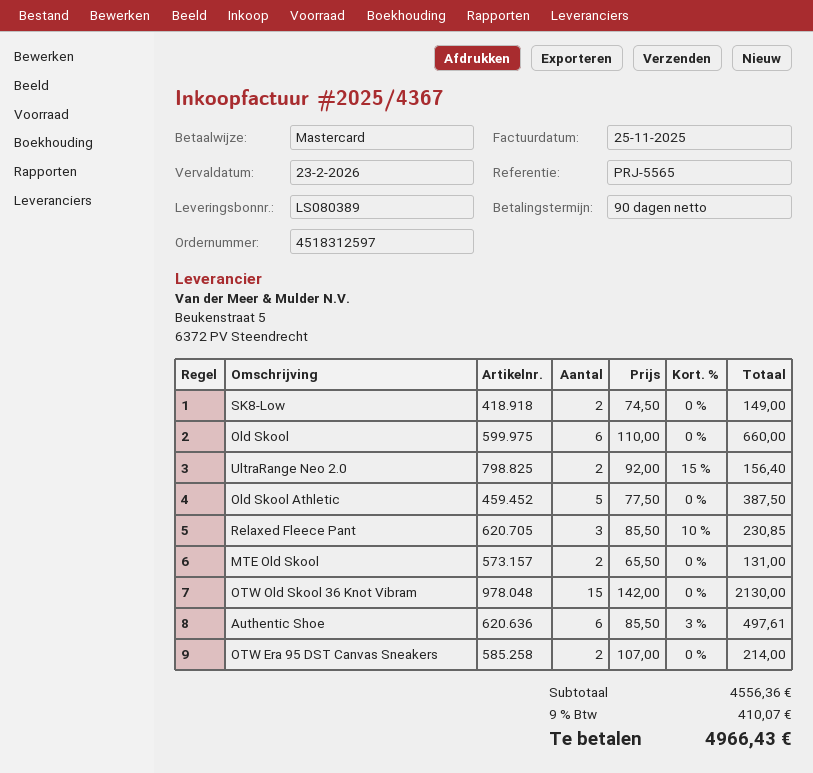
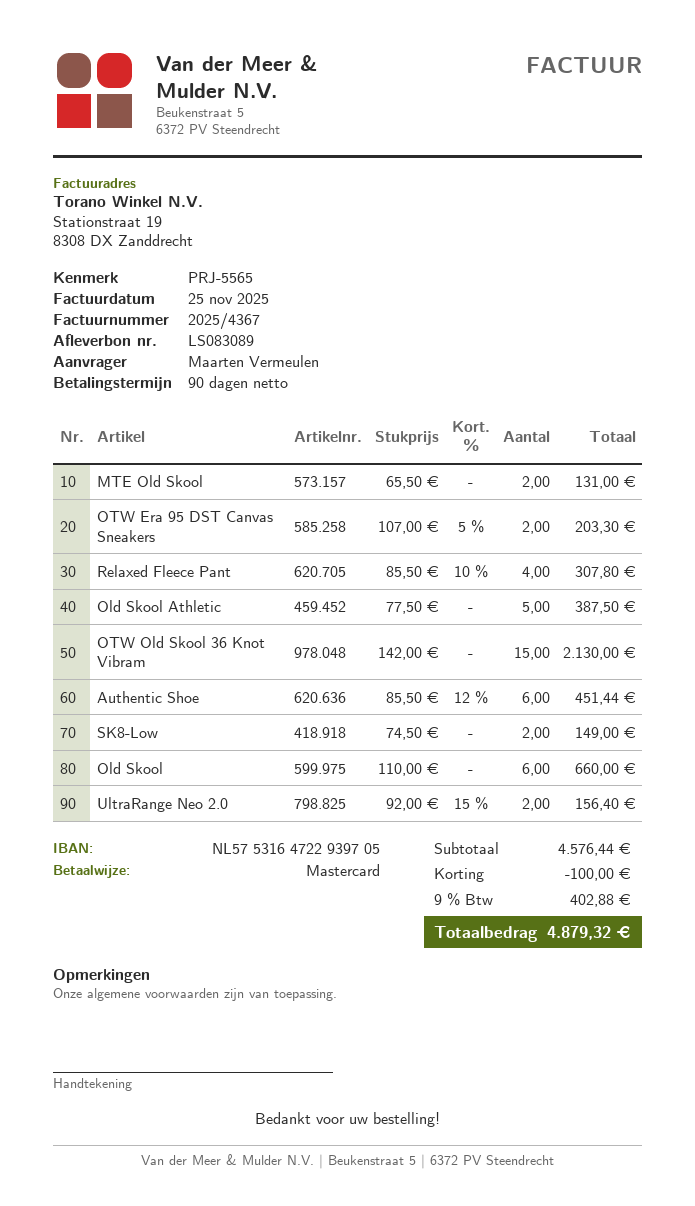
delivery note number: LS080389 -> LS083089
Relaxed Fleece Pant: 3 x 85.50 - 10% = 230.85 -> 4 x 85.50 - 10% = 307.80
Authentic Shoe: 6 x 85.50 - 3% = 497.61 -> 6 x 85.50 - 12% = 451.44
OTW Era 95 DST Canvas Sneakers: 2 x 107.00 = 214.00 -> 2 x 107.00 - 5% = 203.30
subtotal: 4556.36 -> 4576.44
discount: none -> 100.00
tax: 9% = 410.07 -> 9% = 402.88
total: 4966.43 -> 4879.32

